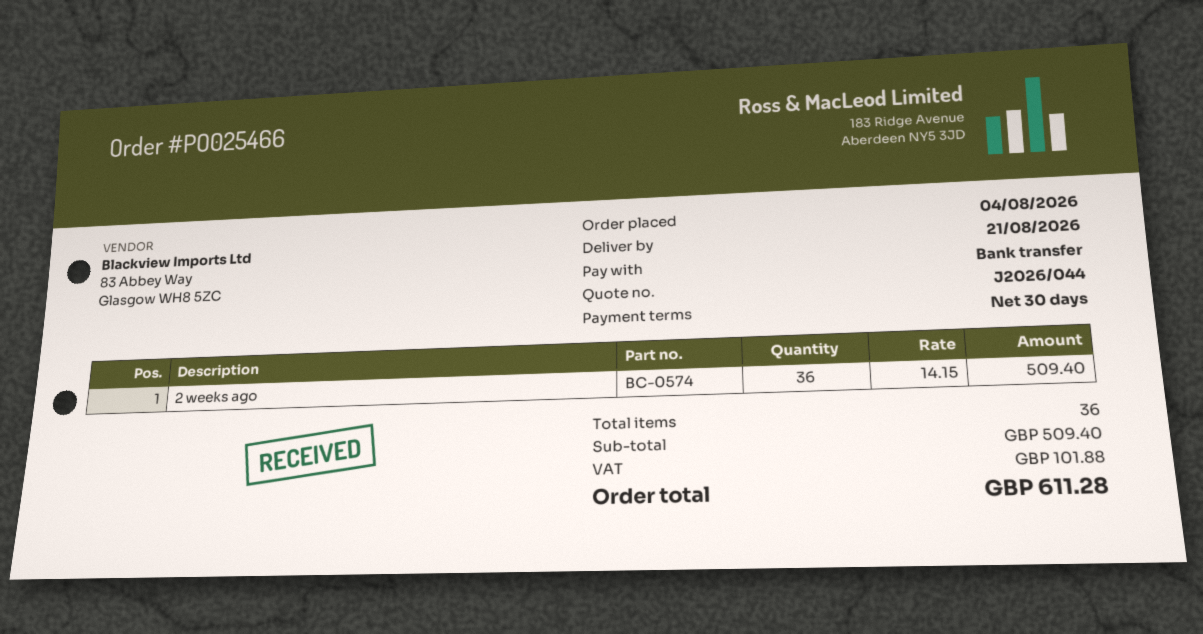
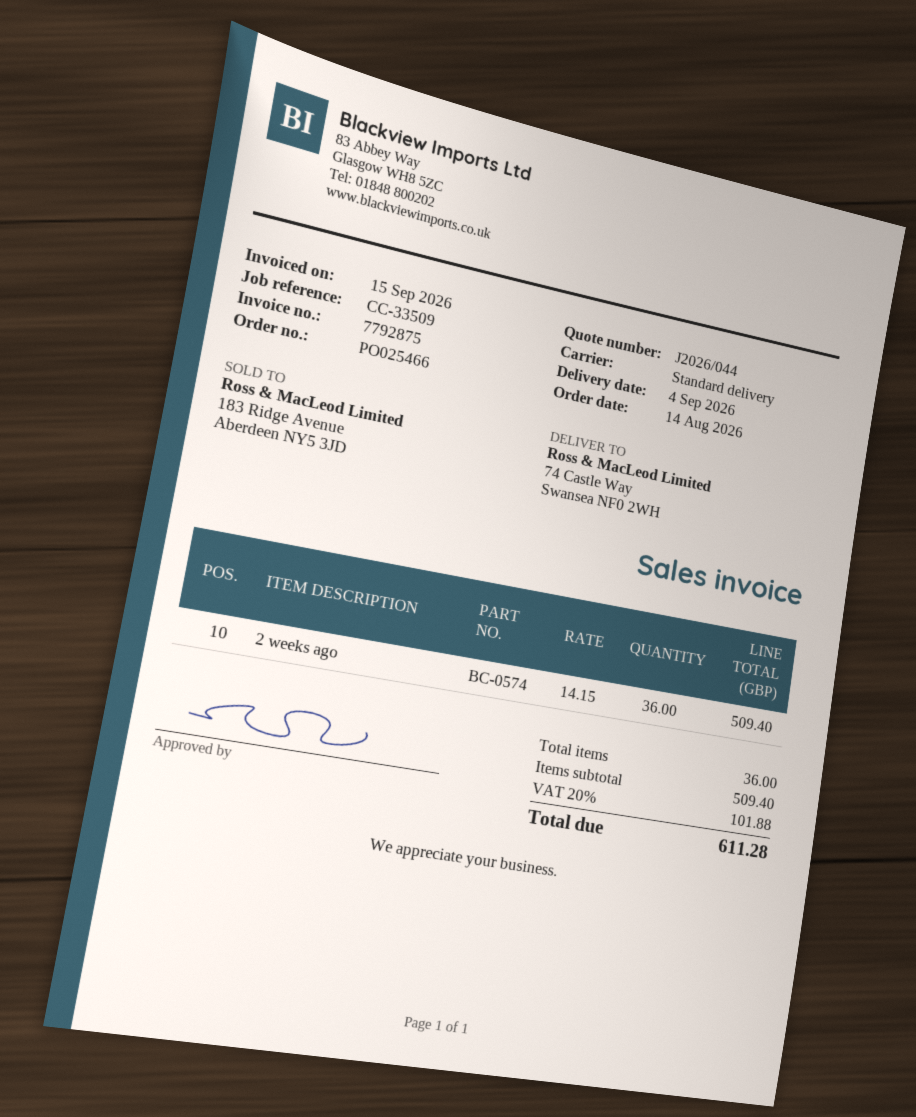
order date: 2026-08-04 -> 2026-08-14
delivery date: 2026-08-21 -> 2026-09-04

